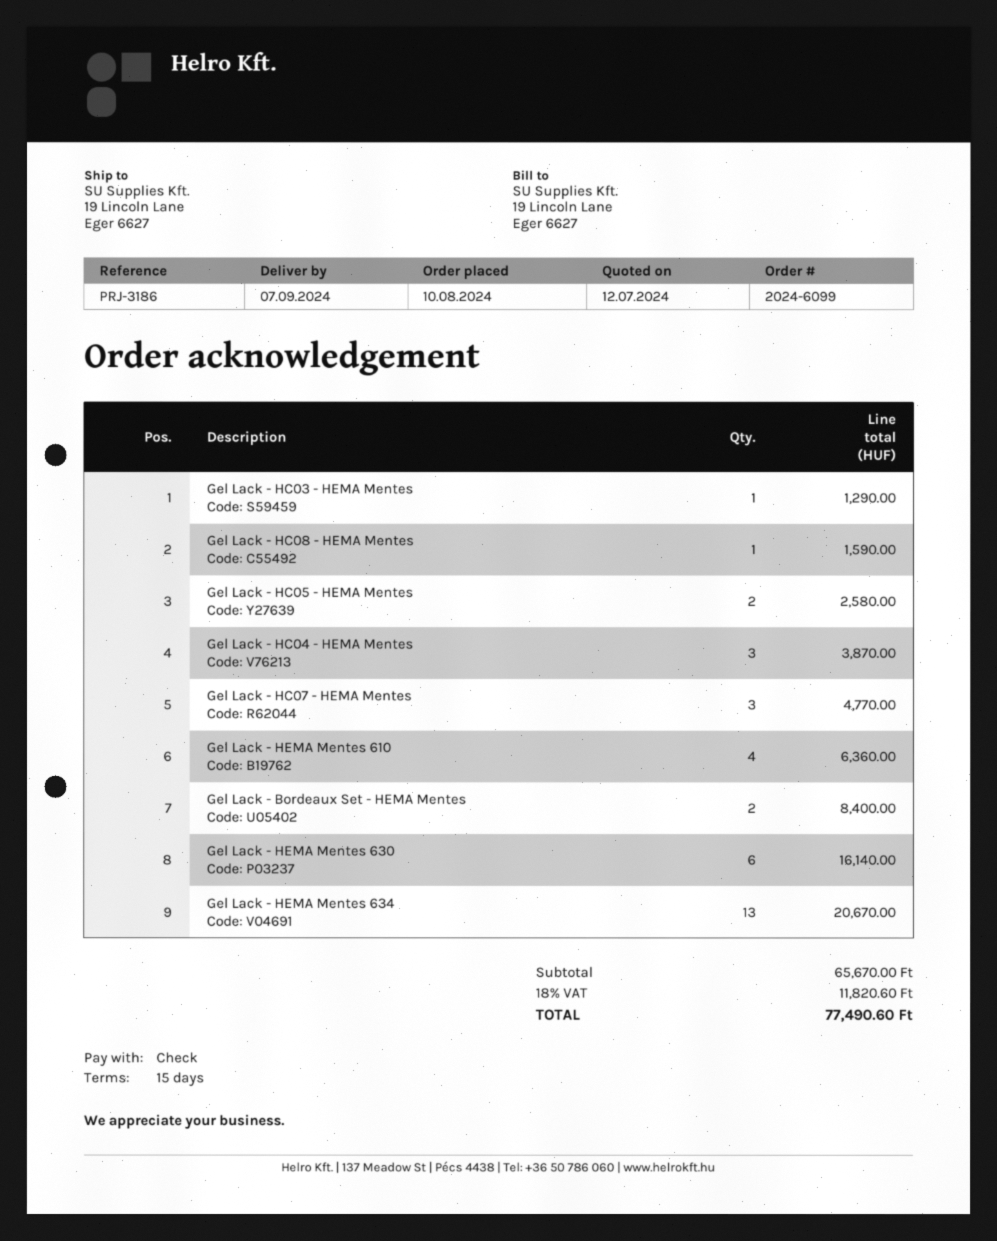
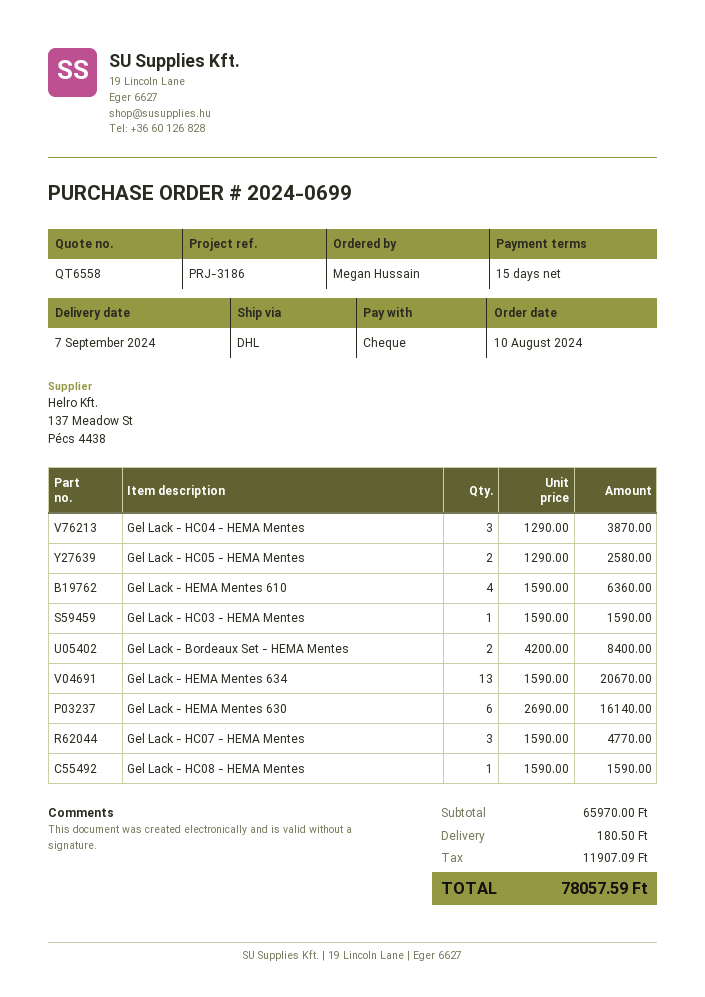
order number: 2024-6099 -> 2024-0699
Gel Lack - HC03 - HEMA Mentes: 1 for 1290.00 -> 1 for 1590.00
subtotal: 65670.00 -> 65970.00
shipping: none -> 180.50
tax: 11820.60 -> 11907.09
total: 77490.60 -> 78057.59

